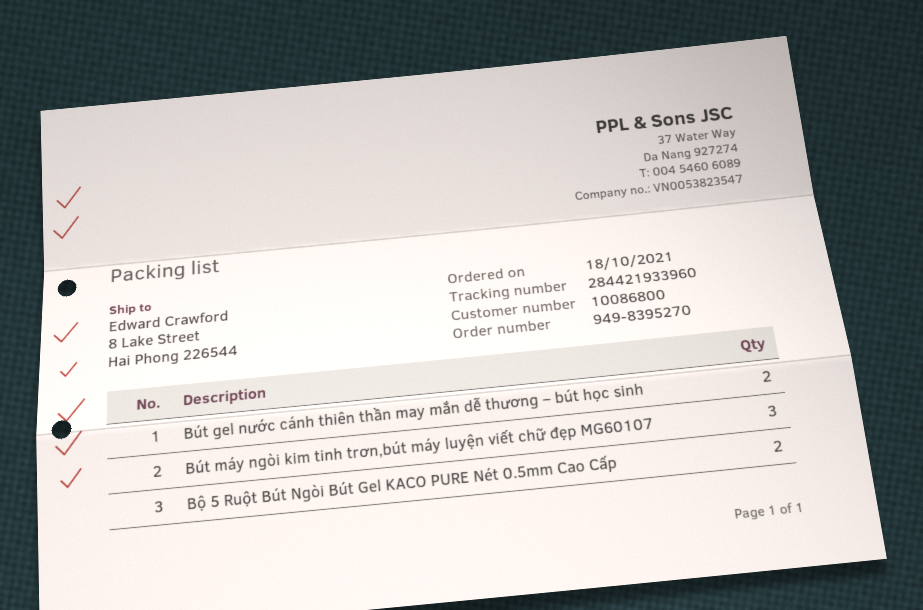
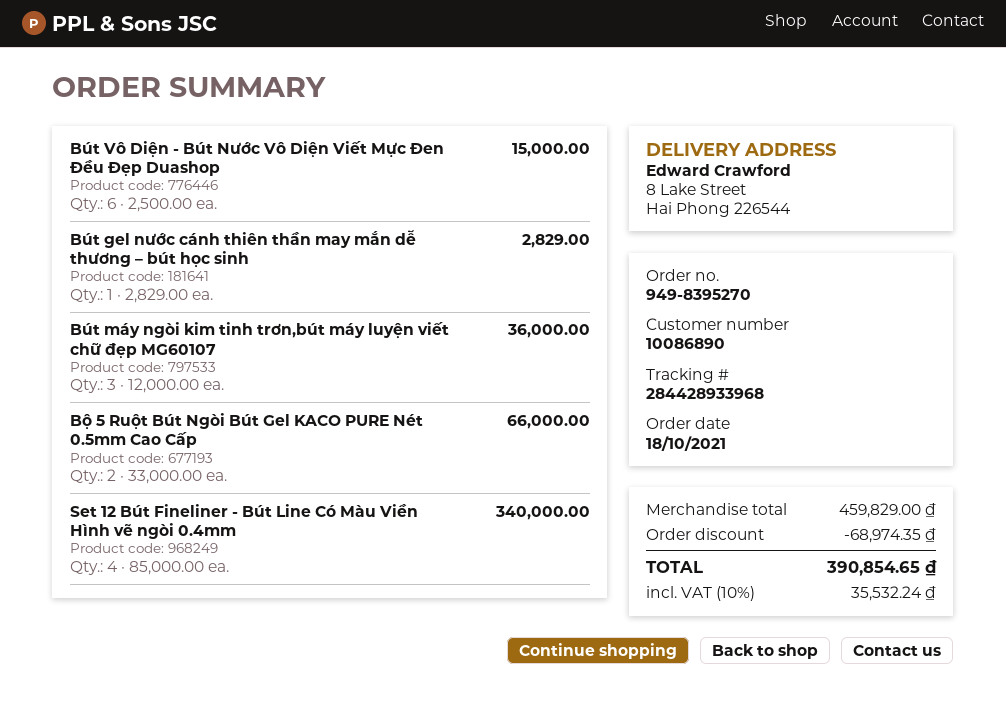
customer number: 10086800 -> 10086890
tracking number: 284421933960 -> 284428933968
Bút gel nước cánh thiên thần may mắn dễ thương – bút học sinh: 2 -> 1
Bút Vô Diện - Bút Nước Vô Diện Viết Mực Đen Đều Đẹp Duashop: none -> 6
Set 12 Bút Fineliner - Bút Line Có Màu Viền Hình vẽ ngòi 0.4mm: none -> 4

